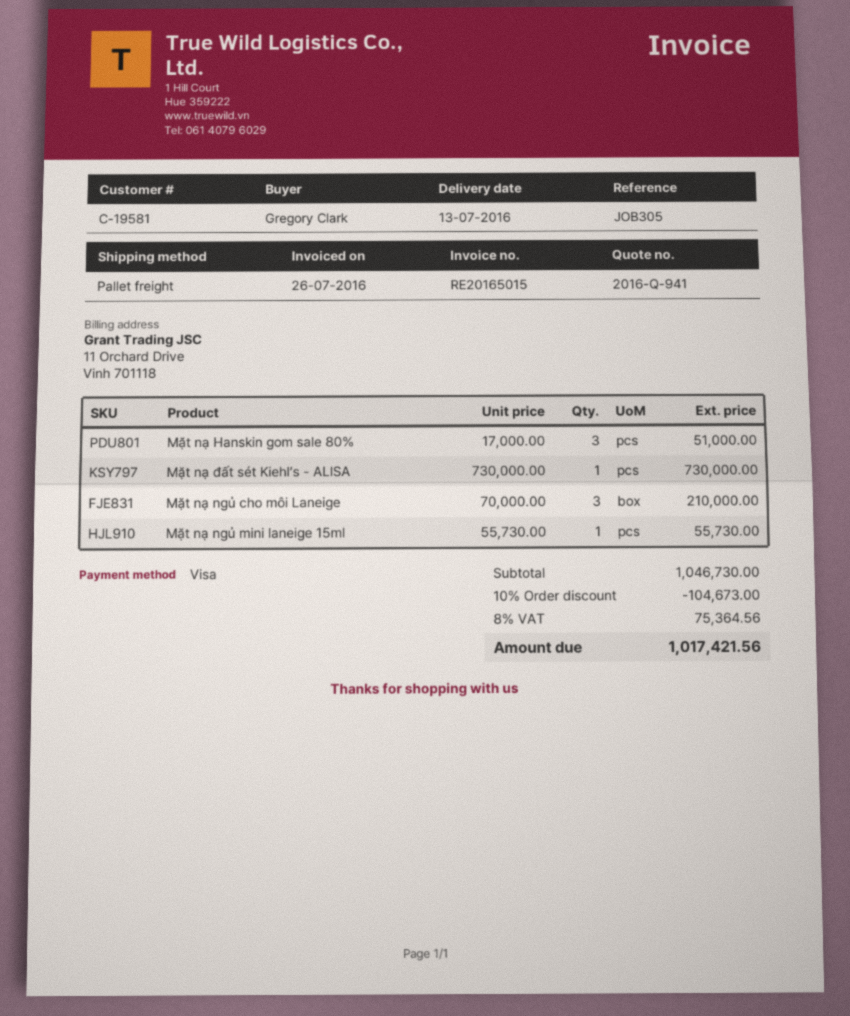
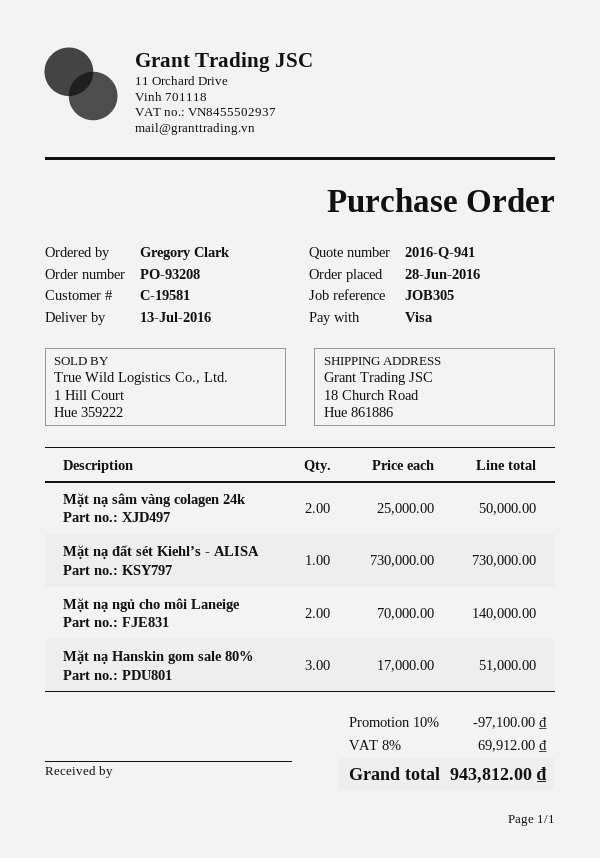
Mặt nạ ngủ cho môi Laneige: 3 x 70000.00 = 210000.00 -> 2 x 70000.00 = 140000.00
Mặt nạ ngủ mini laneige 15ml: 1 x 55730.00 = 55730.00 -> none
Mặt nạ sâm vàng colagen 24k: none -> 2 x 25000.00 = 50000.00
discount: 10% = 104673.00 -> 10% = 97100.00
tax: 8% = 75364.56 -> 8% = 69912.00
total: 1017421.56 -> 943812.00

